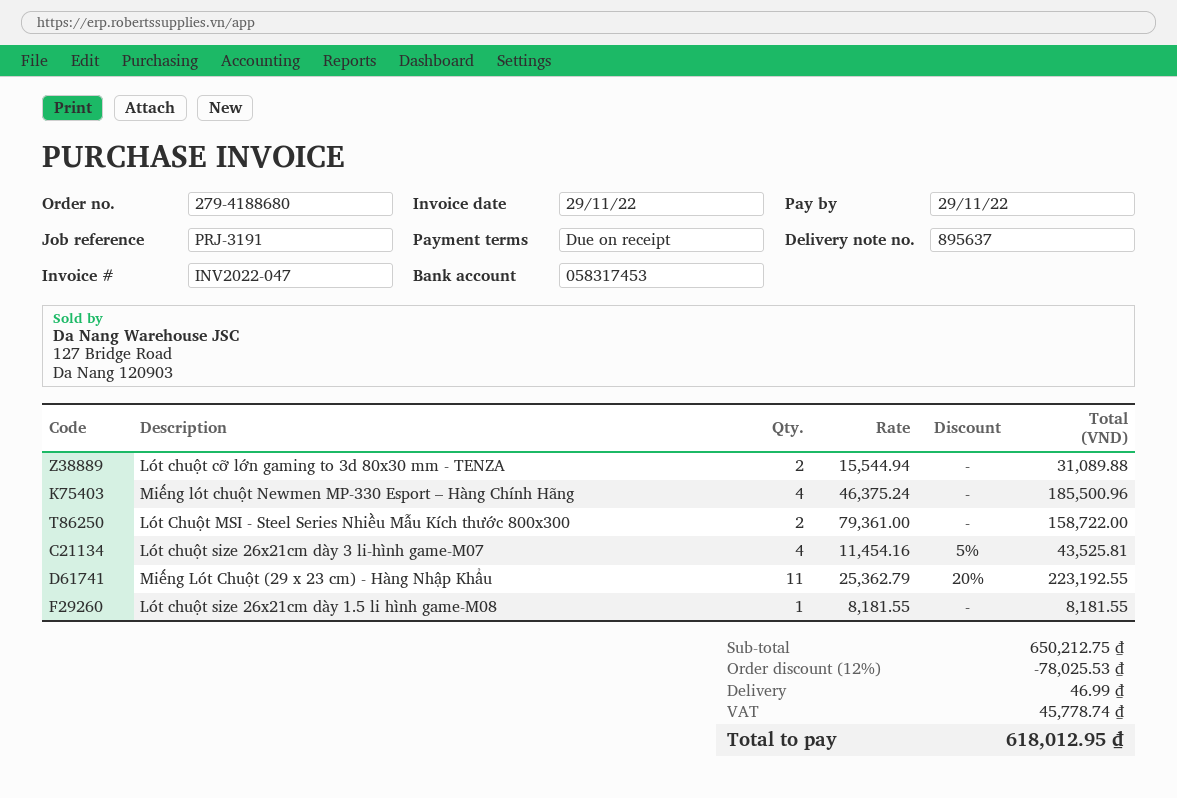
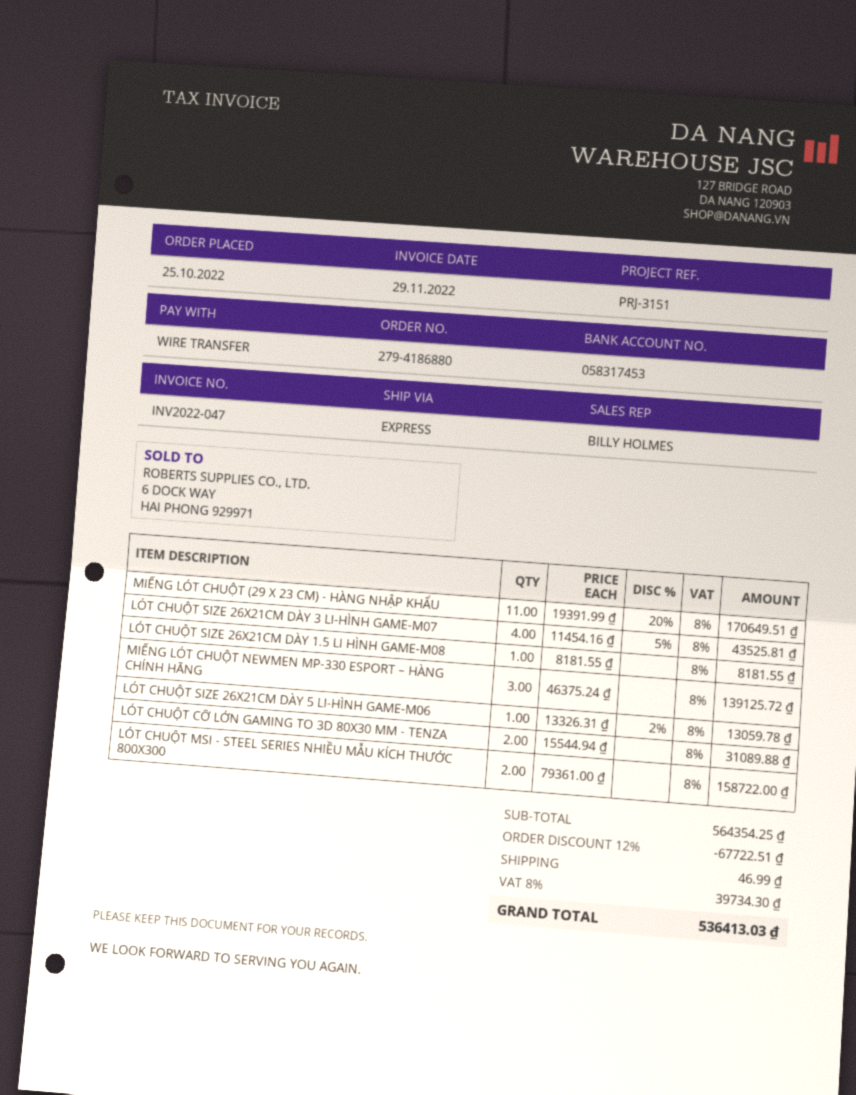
order number: 279-4188680 -> 279-4186880
reference: PRJ-3191 -> PRJ-3151
Miếng lót chuột Newmen MP-330 Esport – Hàng Chính Hãng: 4 x 46375.24 = 185500.96 -> 3 x 46375.24 = 139125.72
Miếng Lót Chuột (29 x 23 cm) - Hàng Nhập Khẩu: 11 x 25362.79 - 20% = 223192.55 -> 11 x 19391.99 - 20% = 170649.51
LÓT CHUỘT SIZE 26X21CM DÀY 5 LI-HÌNH GAME-M06: none -> 1 x 13326.31 - 2% = 13059.78
subtotal: 650212.75 -> 564354.25
discount: 12% = 78025.53 -> 12% = 67722.51
tax: 45778.74 -> 39734.30
total: 618012.95 -> 536413.03

